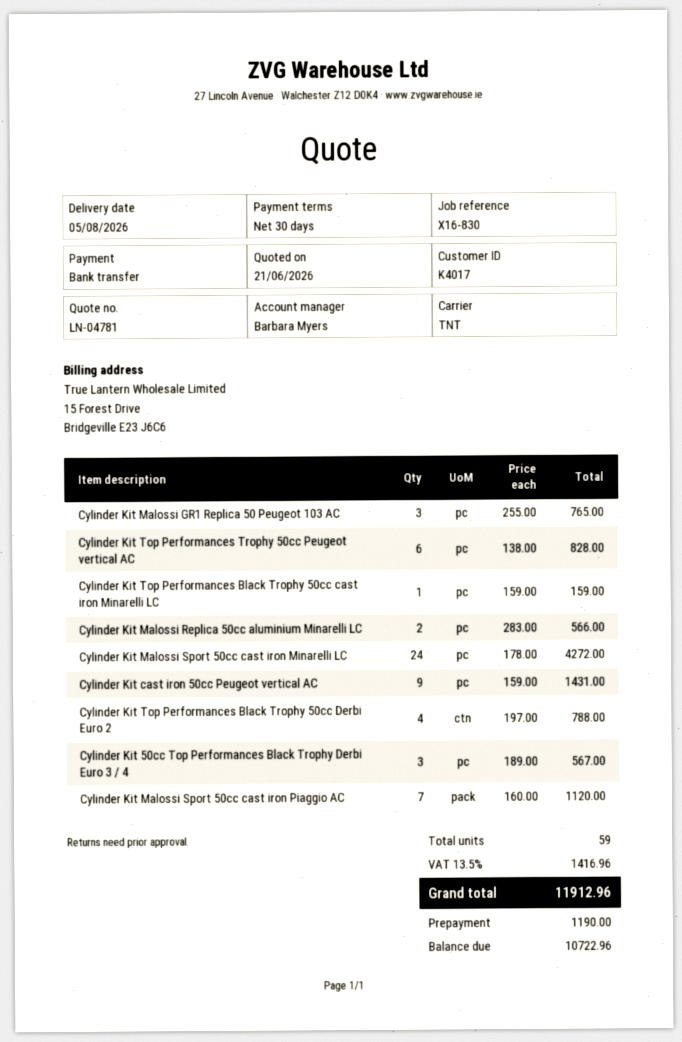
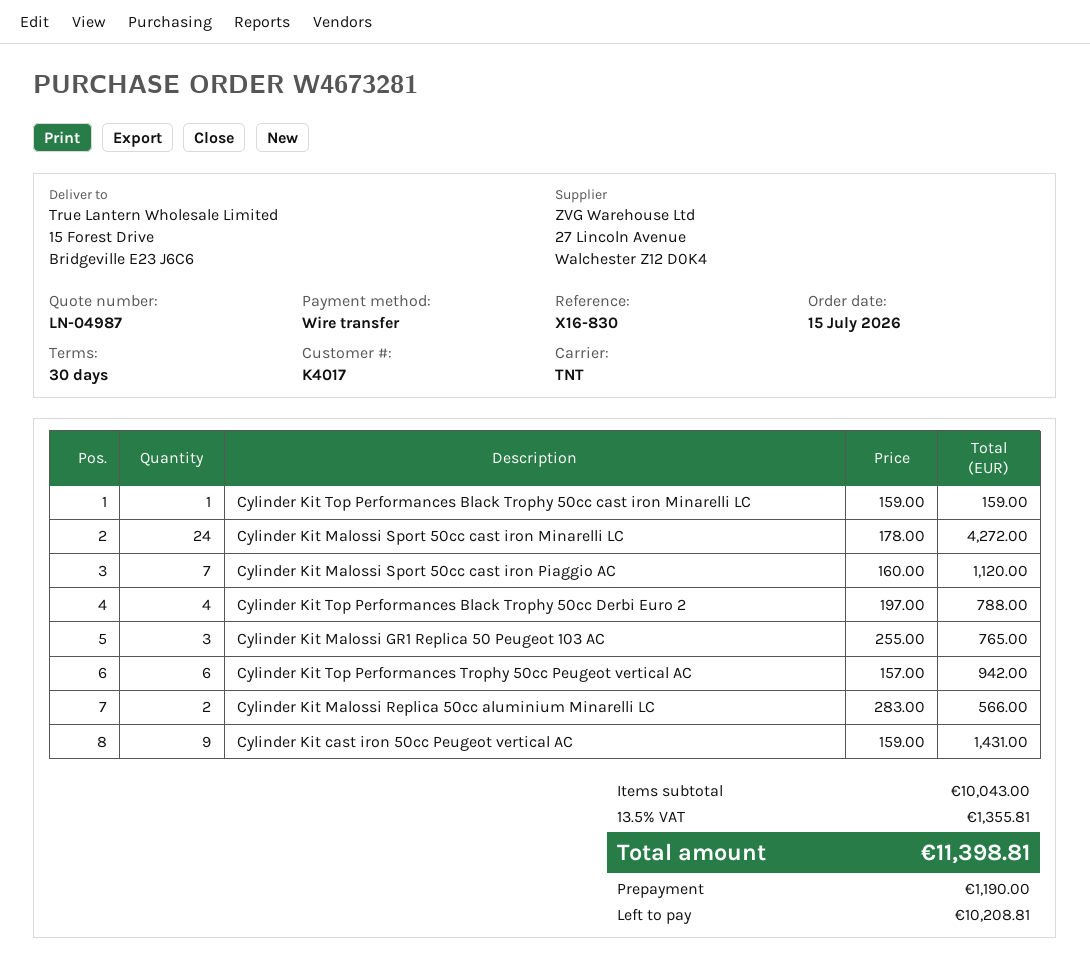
quote number: LN-04781 -> LN-04987
Cylinder Kit Top Performances Trophy 50cc Peugeot vertical AC: 6 x 138.00 = 828.00 -> 6 x 157.00 = 942.00
Cylinder Kit 50cc Top Performances Black Trophy Derbi Euro 3 / 4: 3 x 189.00 = 567.00 -> none
tax: 13.5% = 1416.96 -> 13.5% = 1355.81
total: 11912.96 -> 11398.81
balance: 10722.96 -> 10208.81

